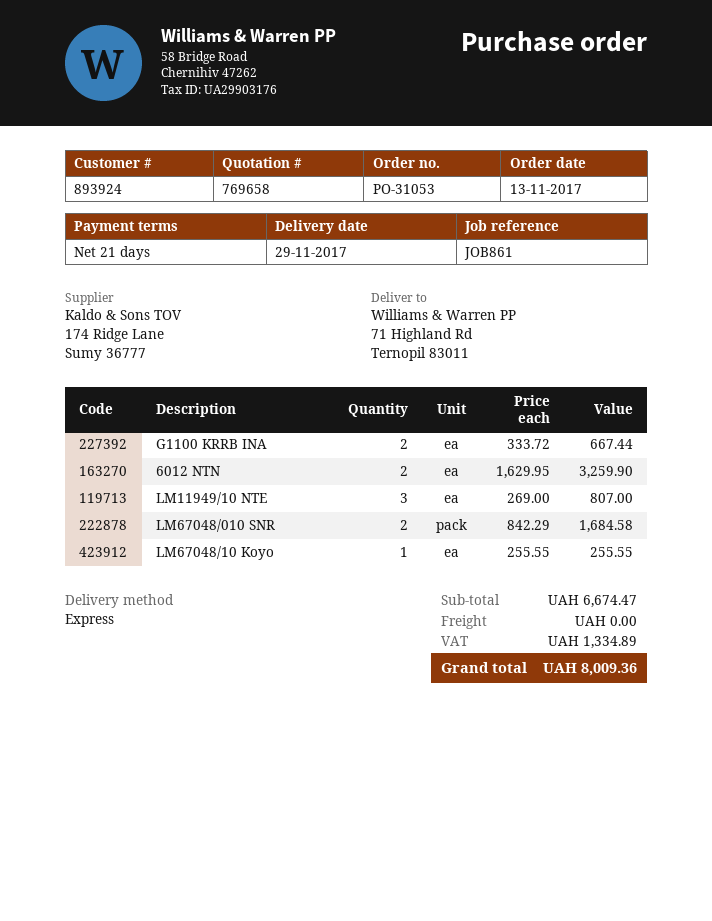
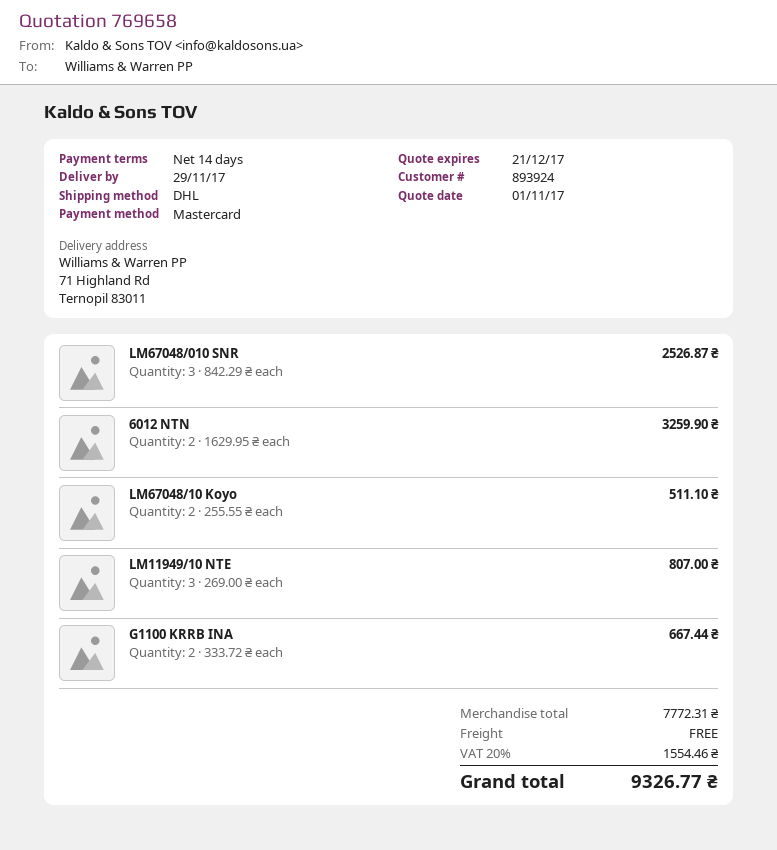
payment terms: 21 days -> 14 days
shipping method: express -> DHL
LM67048/010 SNR: 2 x 842.29 = 1684.58 -> 3 x 842.29 = 2526.87
LM67048/10 Koyo: 1 x 255.55 = 255.55 -> 2 x 255.55 = 511.10
subtotal: 6674.47 -> 7772.31
tax: 1334.89 -> 1554.46
total: 8009.36 -> 9326.77

